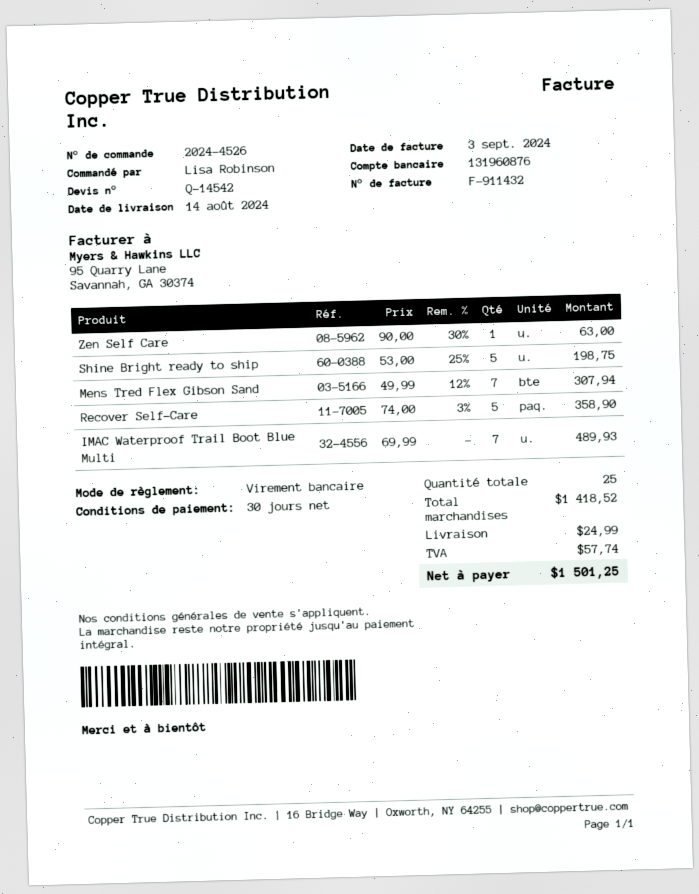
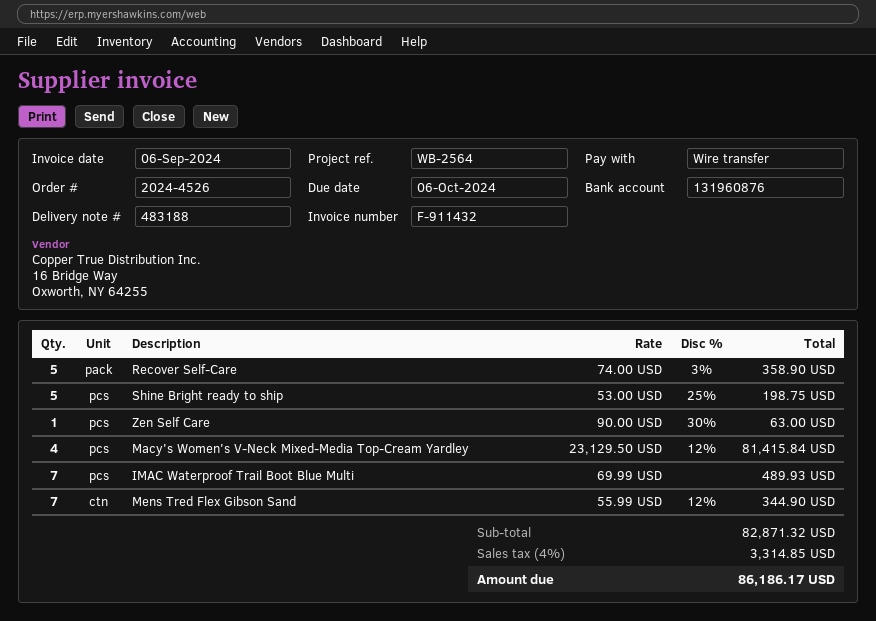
invoice date: 2024-09-03 -> 2024-09-06
Mens Tred Flex Gibson Sand: 7 x 49.99 - 12% = 307.94 -> 7 x 55.99 - 12% = 344.90
Macy's Women's V-Neck Mixed-Media Top-Cream Yardley: none -> 4 x 23129.50 - 12% = 81415.84
subtotal: 1418.52 -> 82871.32
shipping: 24.99 -> none
tax: 57.74 -> 3314.85
total: 1501.25 -> 86186.17

